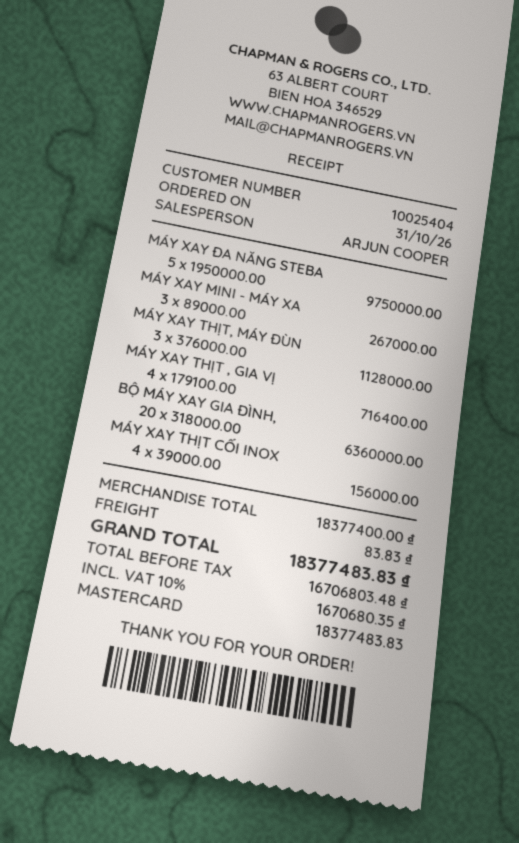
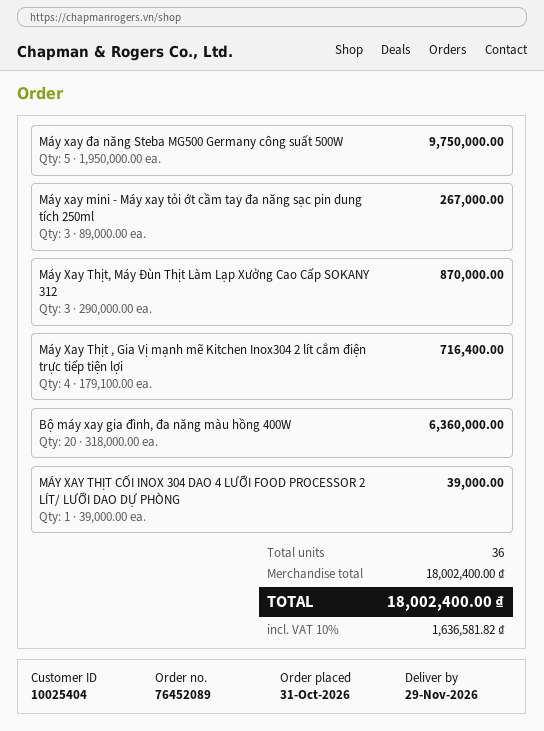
MÁY XAY THỊT, MÁY ĐÙN: 3 x 376000.00 = 1128000.00 -> 3 x 290000.00 = 870000.00
MÁY XAY THỊT CỐI INOX: 4 x 39000.00 = 156000.00 -> 1 x 39000.00 = 39000.00
subtotal: 18377400.00 -> 18002400.00
shipping: 83.83 -> none
tax: 10% = 1670680.35 -> 10% = 1636581.82
total: 18377483.83 -> 18002400.00

